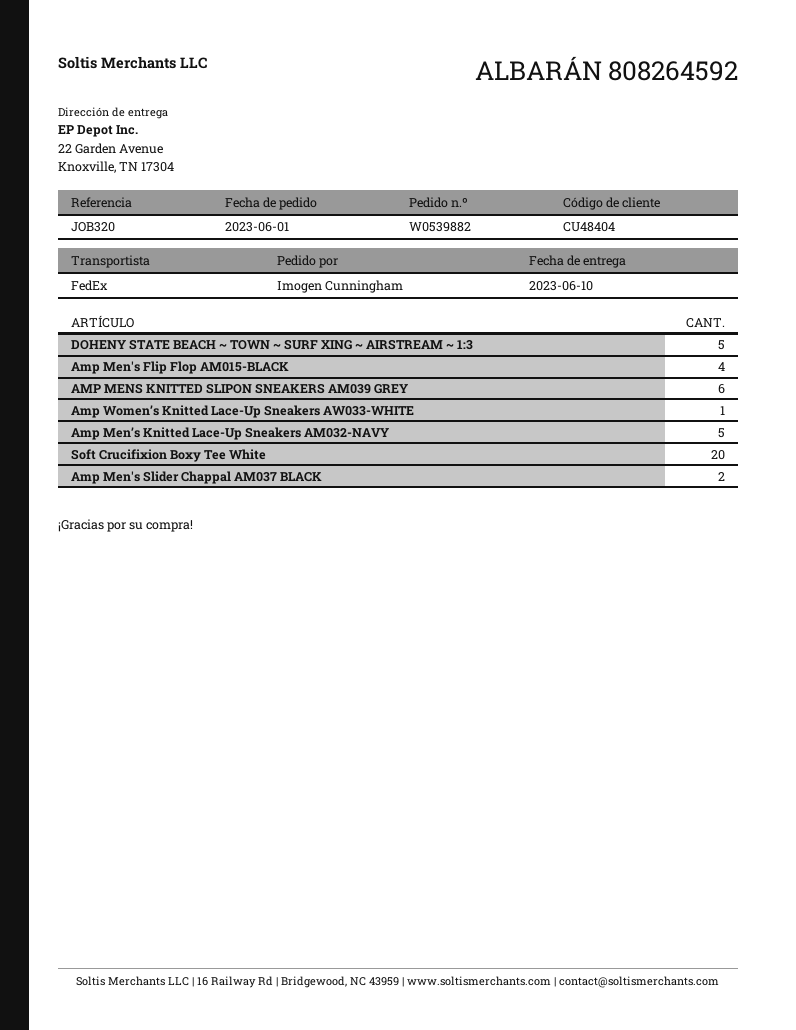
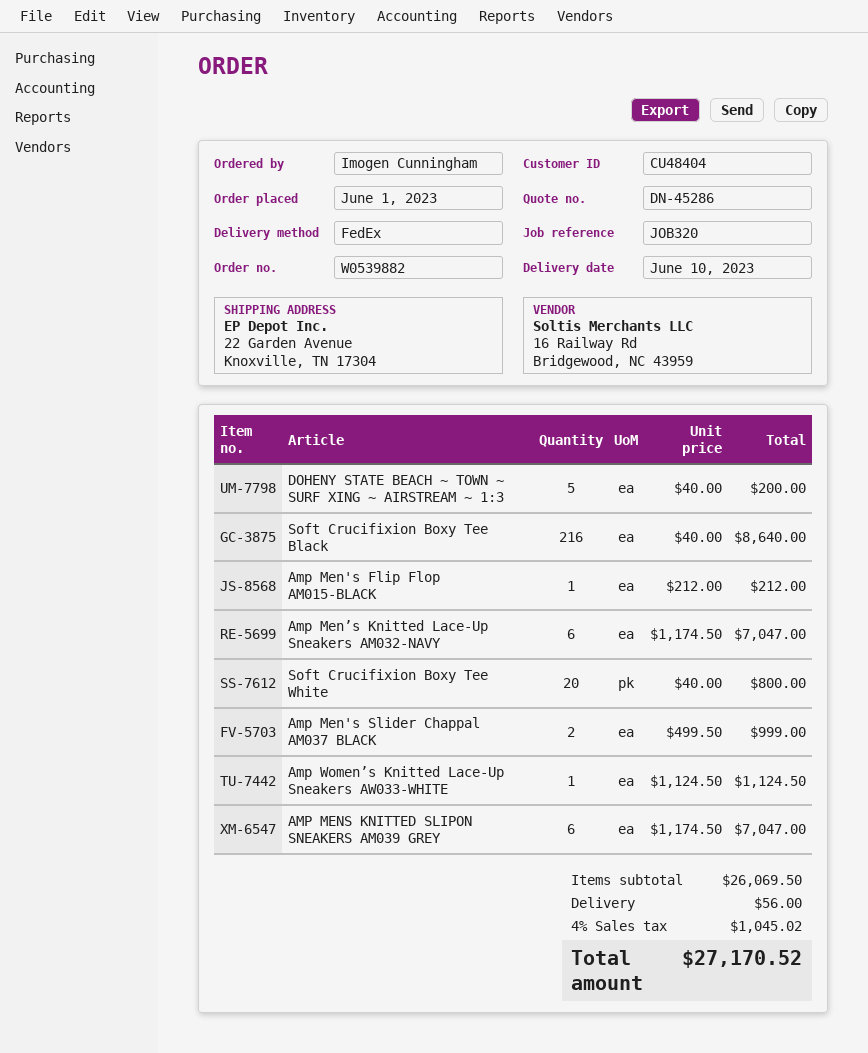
Amp Men's Flip Flop AM015-BLACK: 4 -> 1
Amp Men’s Knitted Lace-Up Sneakers AM032-NAVY: 5 -> 6
Soft Crucifixion Boxy Tee Black: none -> 216

